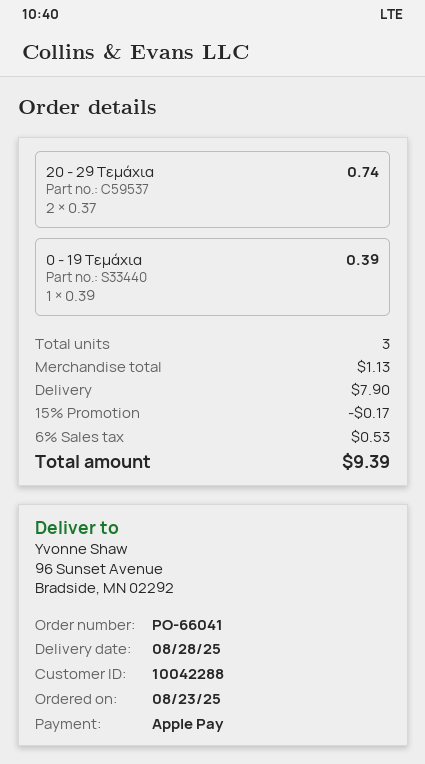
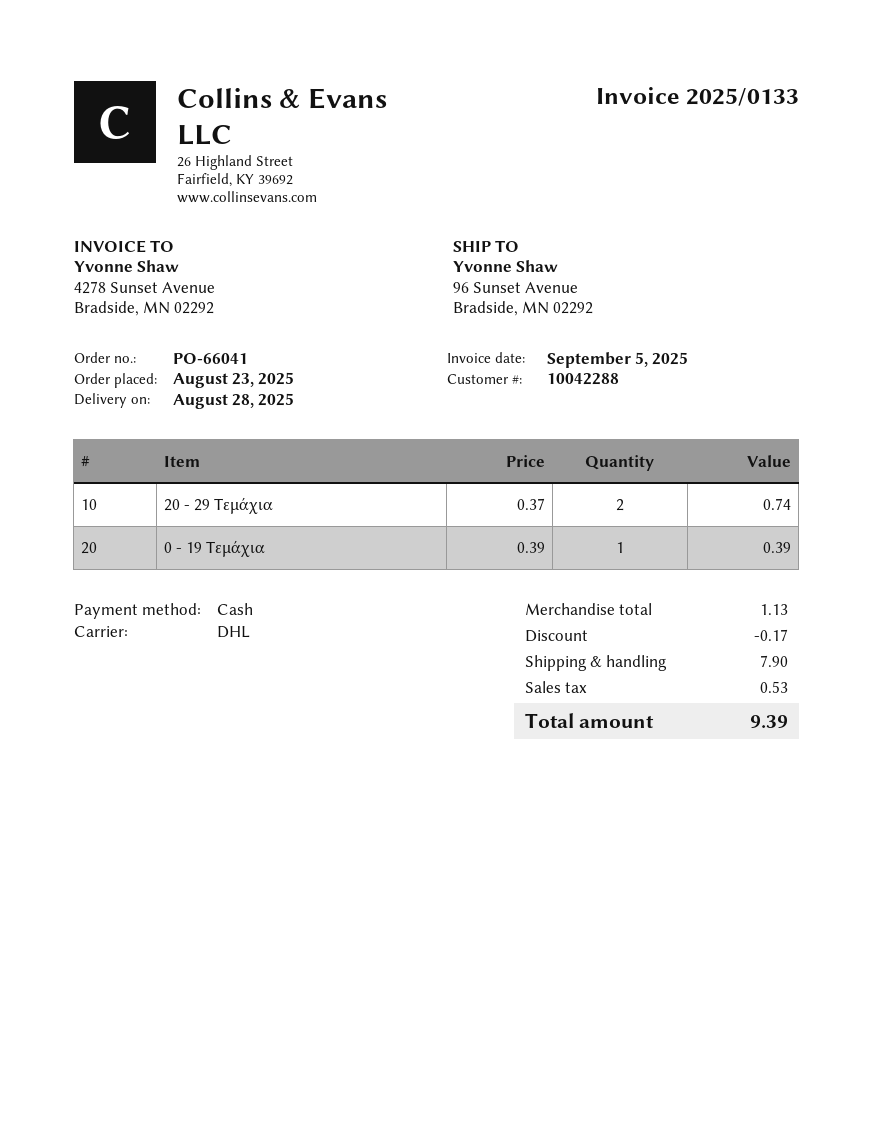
payment method: Apple Pay -> cash

